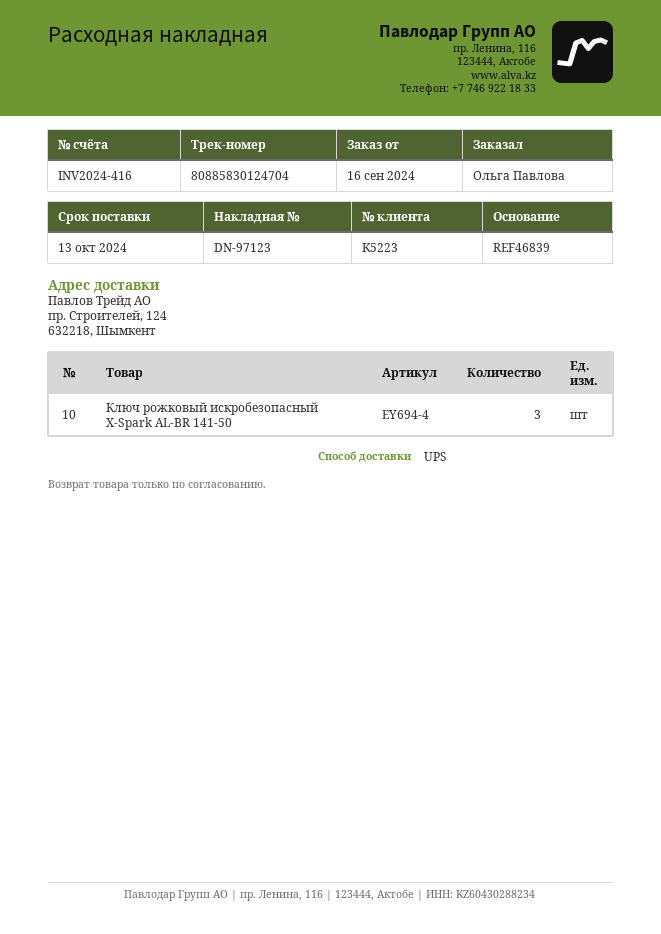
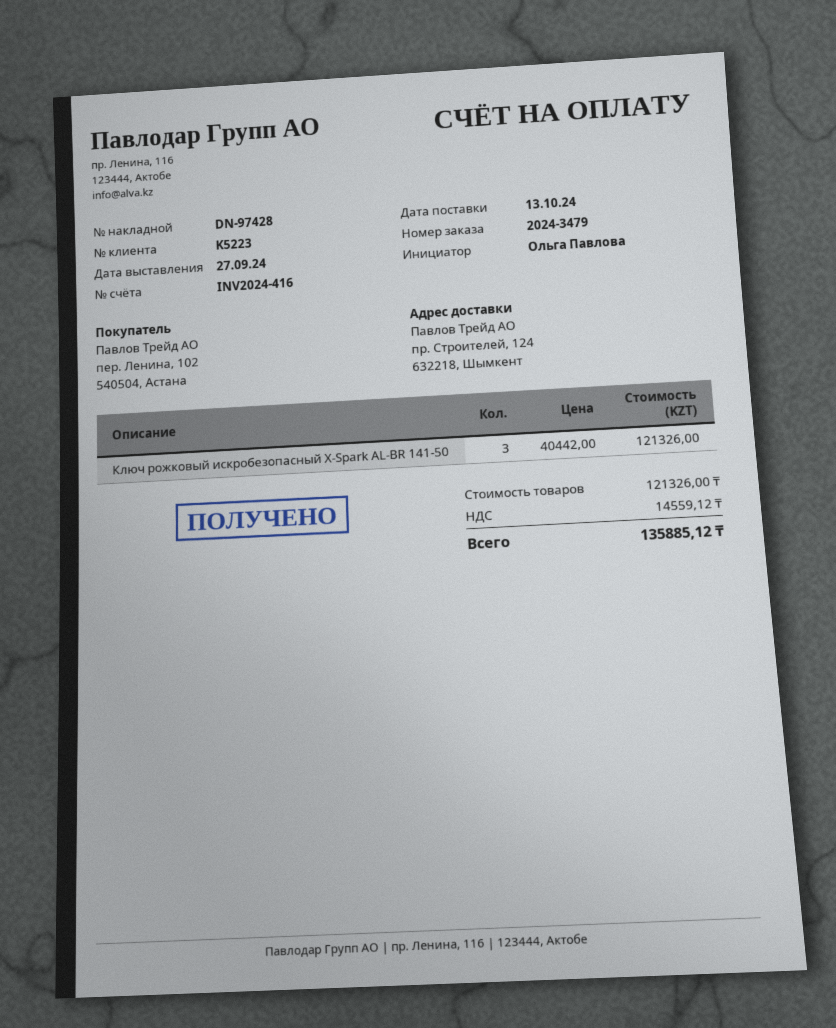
delivery note number: DN-97123 -> DN-97428

